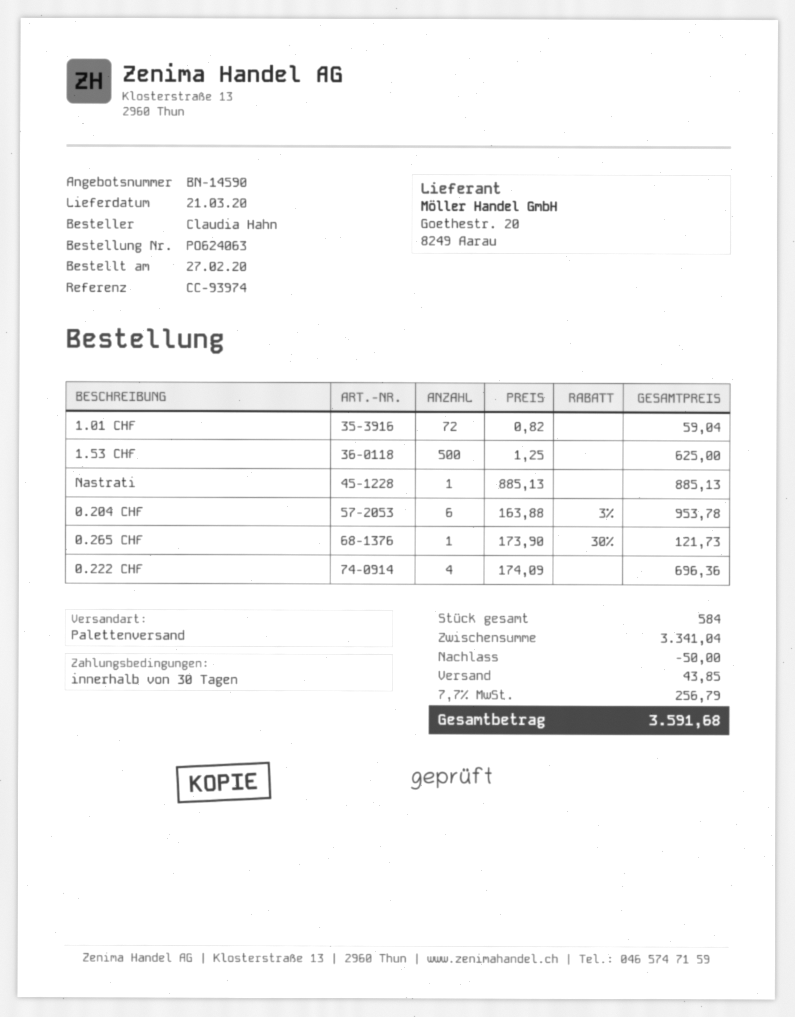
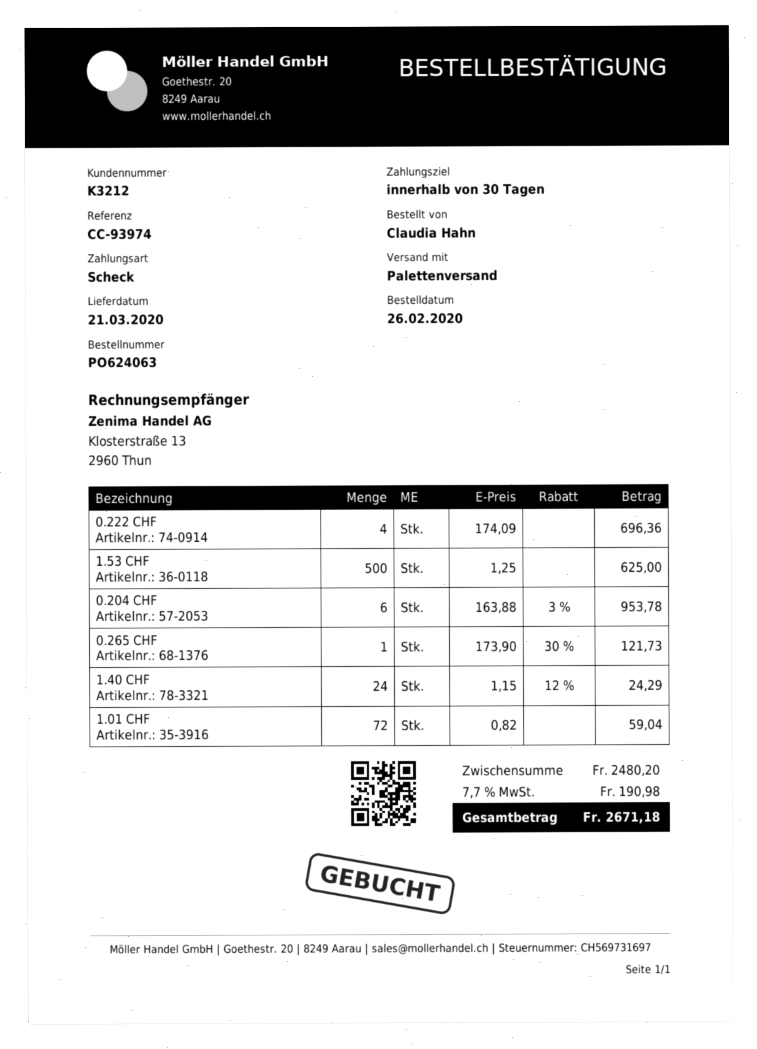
order date: 2020-02-27 -> 2020-02-26
Nastrati: 1 x 885.13 = 885.13 -> none
1.40 CHF: none -> 24 x 1.15 - 12% = 24.29
subtotal: 3341.04 -> 2480.20
discount: 50.00 -> none
shipping: 43.85 -> none
tax: 7.7% = 256.79 -> 7.7% = 190.98
total: 3591.68 -> 2671.18

